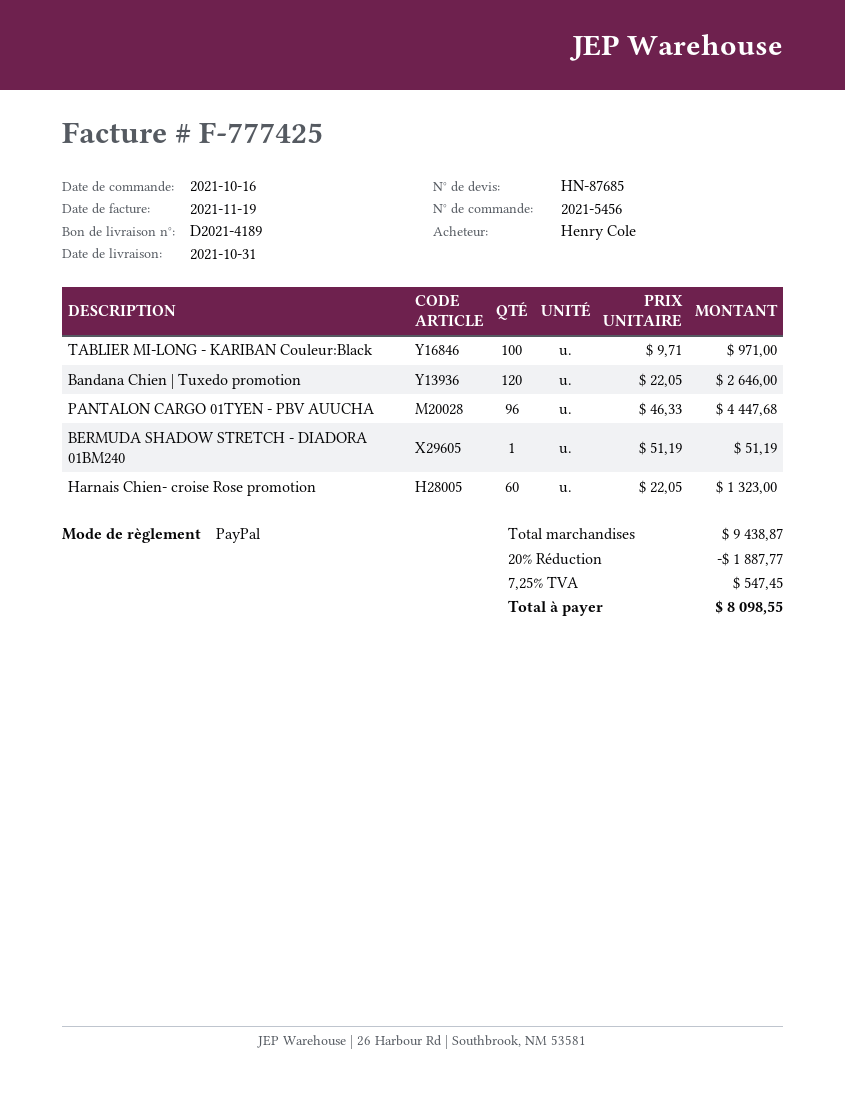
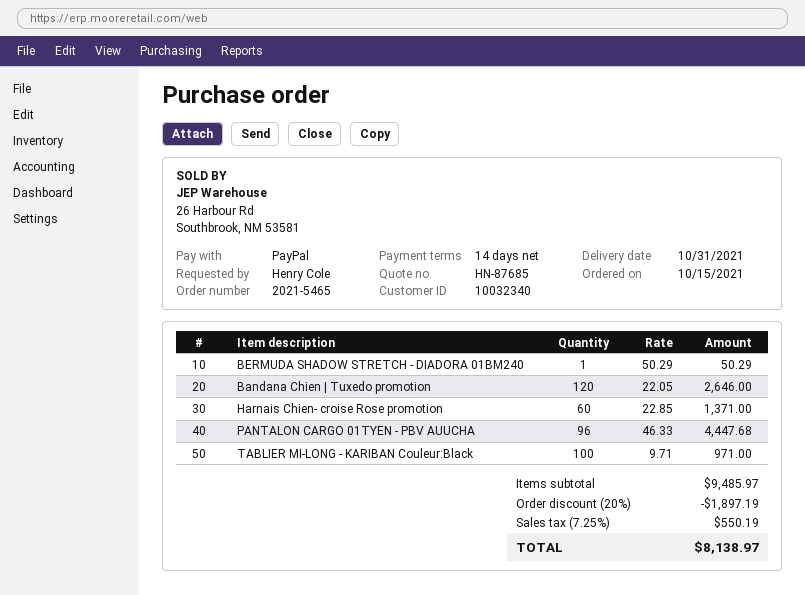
order number: 2021-5456 -> 2021-5465
order date: 2021-10-16 -> 2021-10-15
BERMUDA SHADOW STRETCH - DIADORA 01BM240: 1 x 51.19 = 51.19 -> 1 x 50.29 = 50.29
Harnais Chien- croise Rose promotion: 60 x 22.05 = 1323.00 -> 60 x 22.85 = 1371.00
subtotal: 9438.87 -> 9485.97
discount: 20% = 1887.77 -> 20% = 1897.19
tax: 7.25% = 547.45 -> 7.25% = 550.19
total: 8098.55 -> 8138.97

